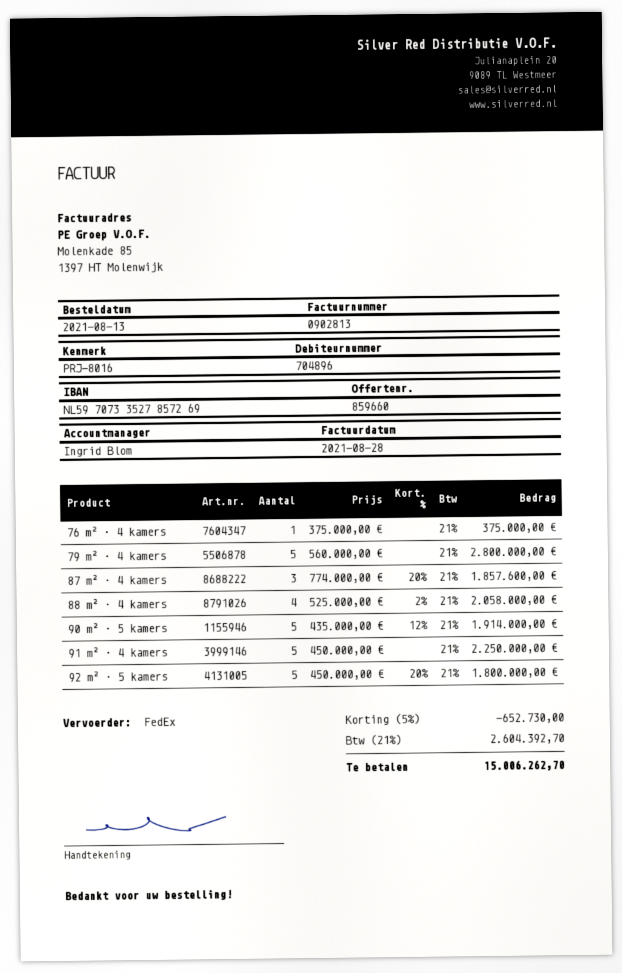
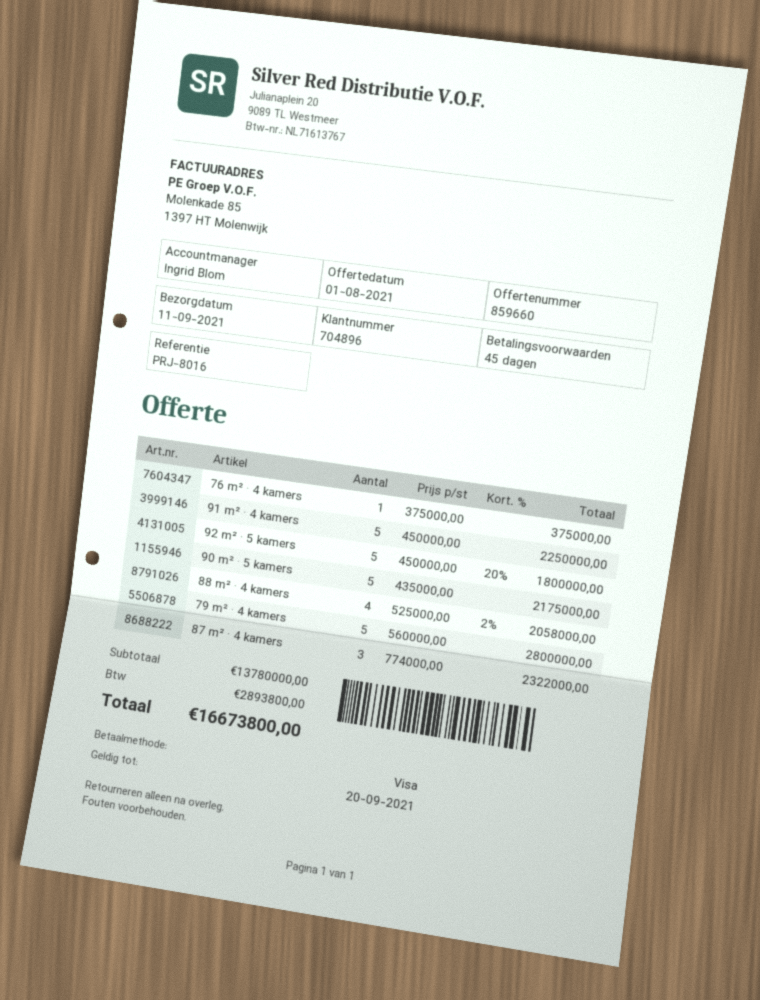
87 m² · 4 kamers: 3 x 774000.00 - 20% = 1857600.00 -> 3 x 774000.00 = 2322000.00
90 m² · 5 kamers: 5 x 435000.00 - 12% = 1914000.00 -> 5 x 435000.00 = 2175000.00
discount: 5% = 652730.00 -> none
tax: 2604392.70 -> 2893800.00
total: 15006262.70 -> 16673800.00

